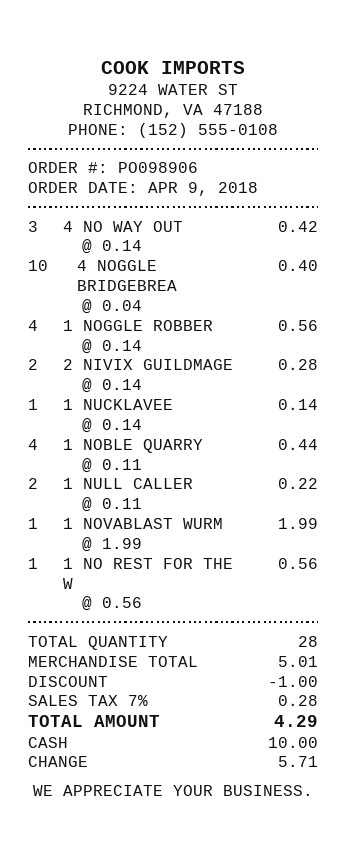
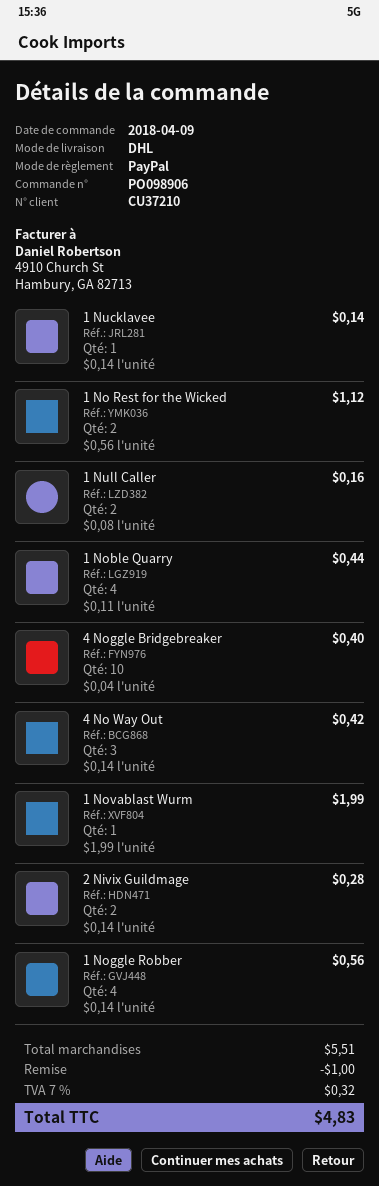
payment method: cash -> PayPal
1 NULL CALLER: 2 x 0.11 = 0.22 -> 2 x 0.08 = 0.16
1 NO REST FOR THE W: 1 x 0.56 = 0.56 -> 2 x 0.56 = 1.12
subtotal: 5.01 -> 5.51
tax: 7% = 0.28 -> 7% = 0.32
total: 4.29 -> 4.83

